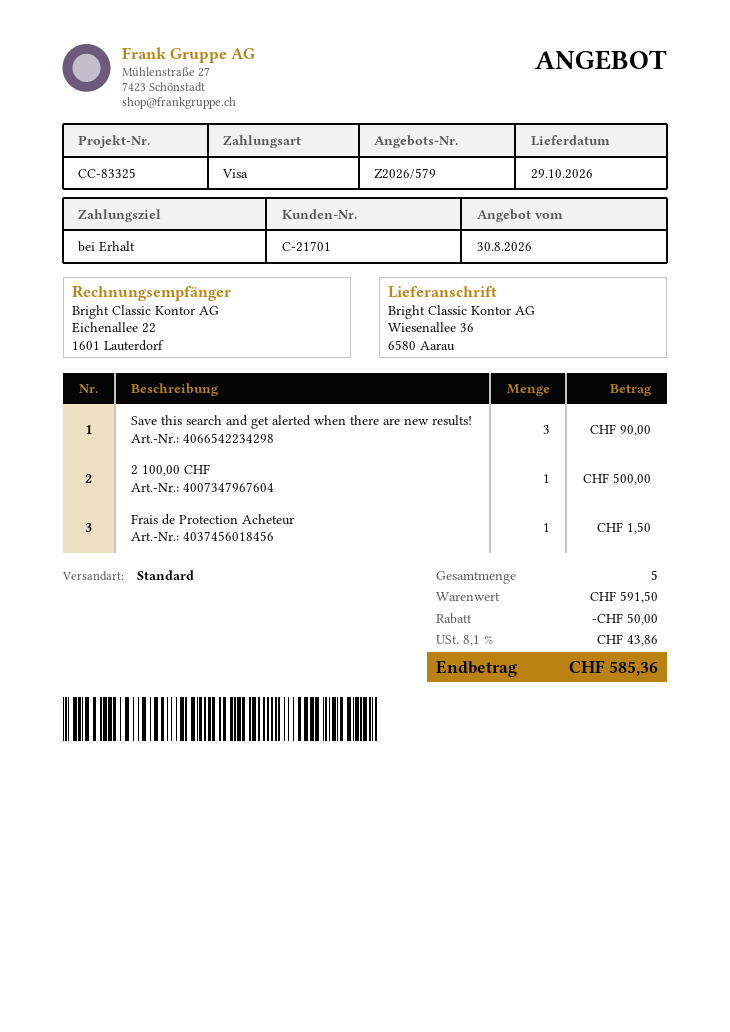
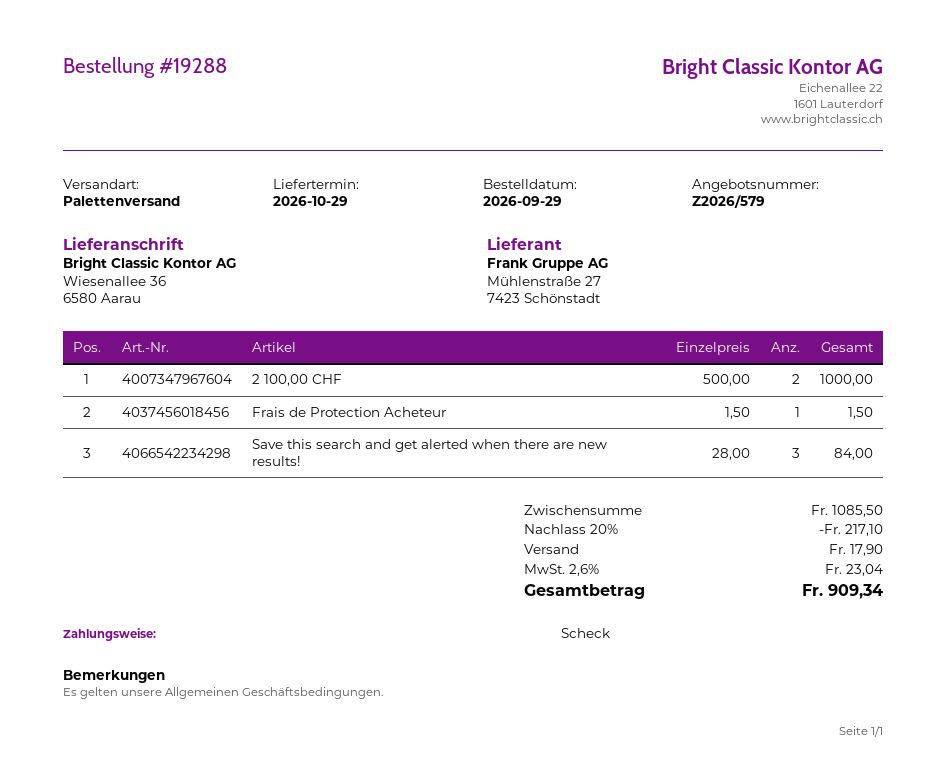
payment method: Visa -> cheque
shipping method: standard -> pallet freight
Save this search and get alerted when there are new results!: 3 for 90.00 -> 3 for 84.00
2 100,00 CHF: 1 for 500.00 -> 2 for 1000.00
subtotal: 591.50 -> 1085.50
discount: 50.00 -> 217.10
shipping: none -> 17.90
tax: 8.1% = 43.86 -> 2.6% = 23.04
total: 585.36 -> 909.34

